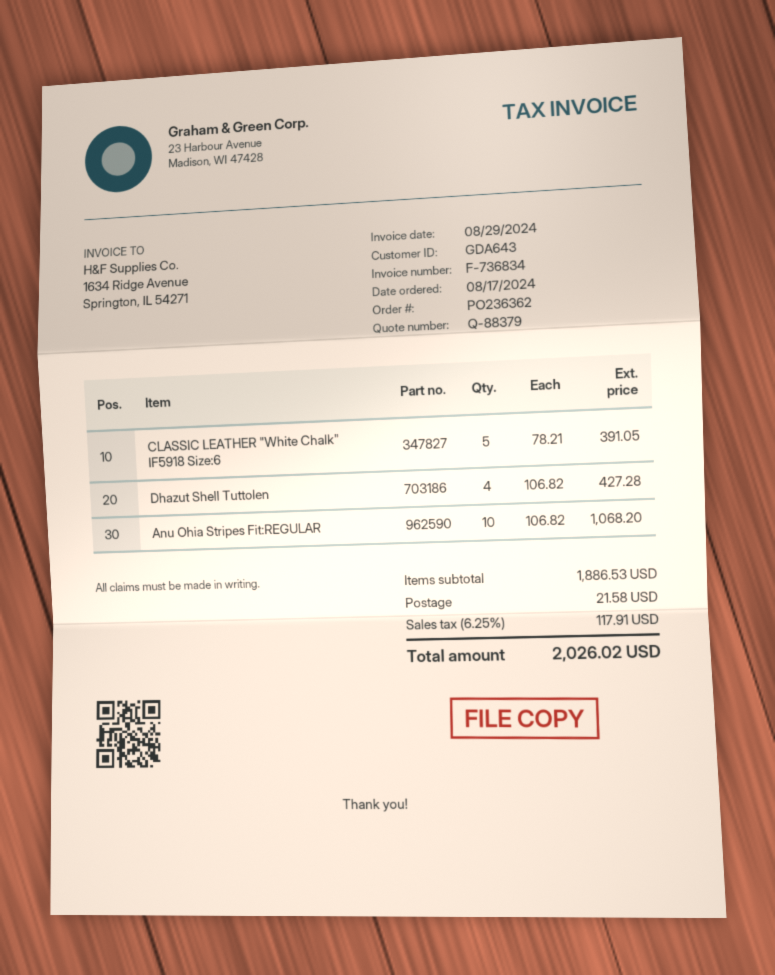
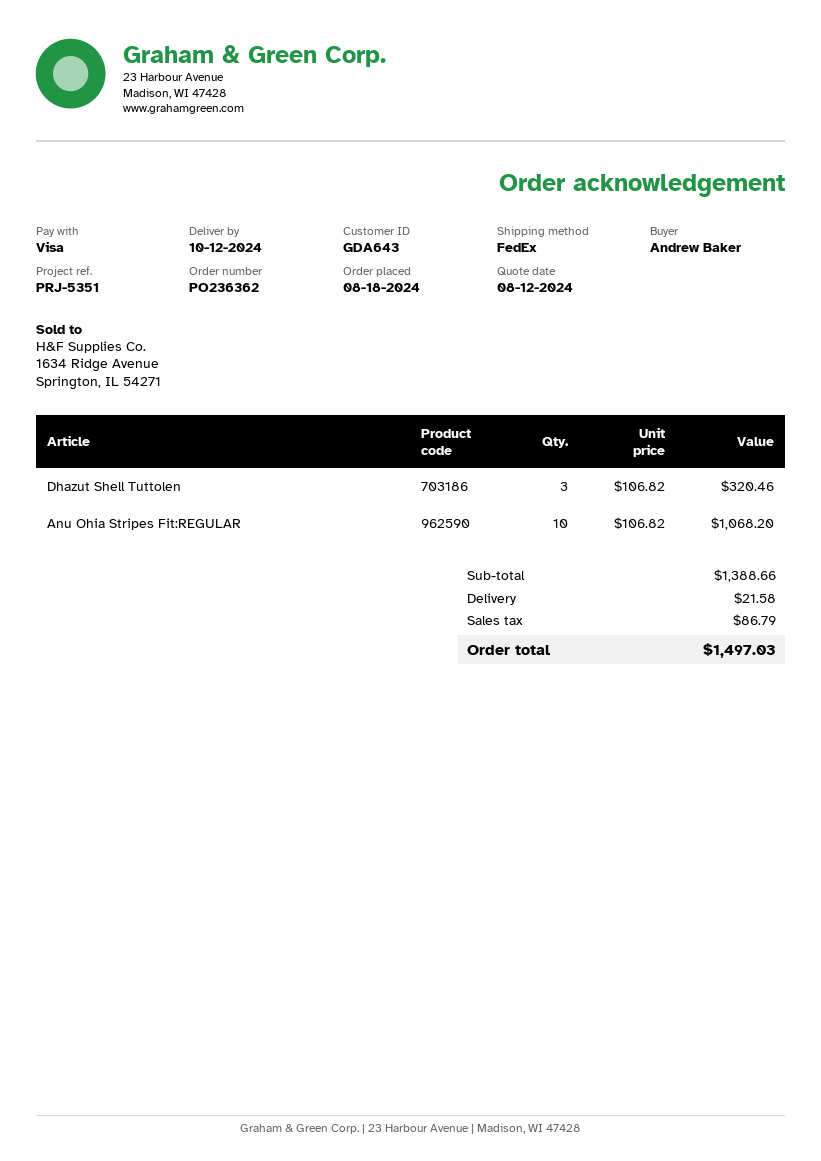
order date: 2024-08-17 -> 2024-08-18
CLASSIC LEATHER "White Chalk" IF5918 Size:6: 5 x 78.21 = 391.05 -> none
Dhazut Shell Tuttolen: 4 x 106.82 = 427.28 -> 3 x 106.82 = 320.46
subtotal: 1886.53 -> 1388.66
tax: 117.91 -> 86.79
total: 2026.02 -> 1497.03

